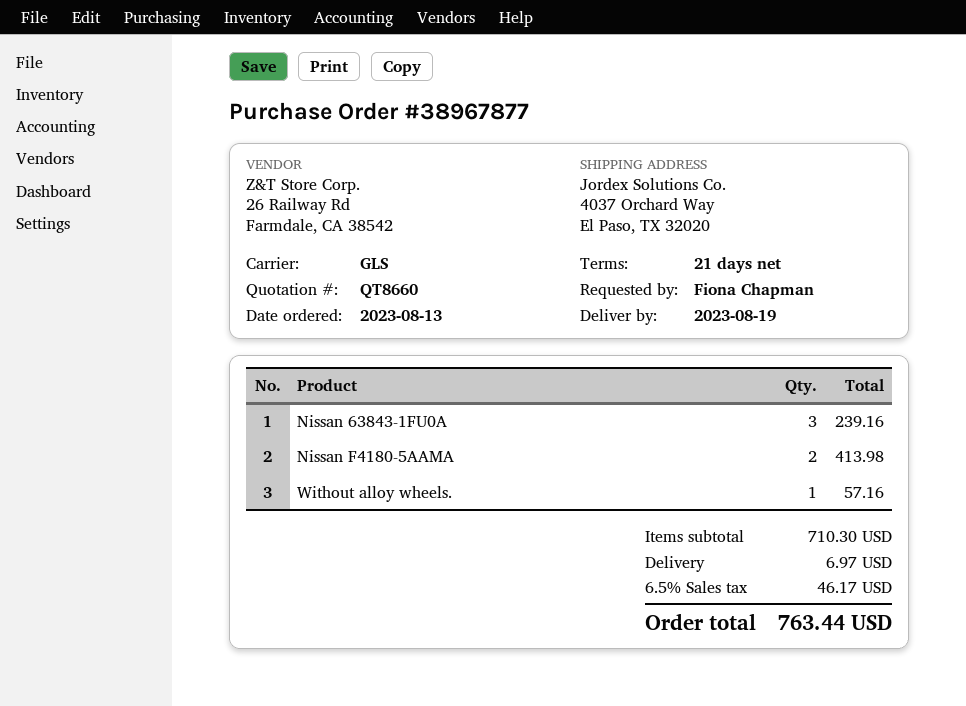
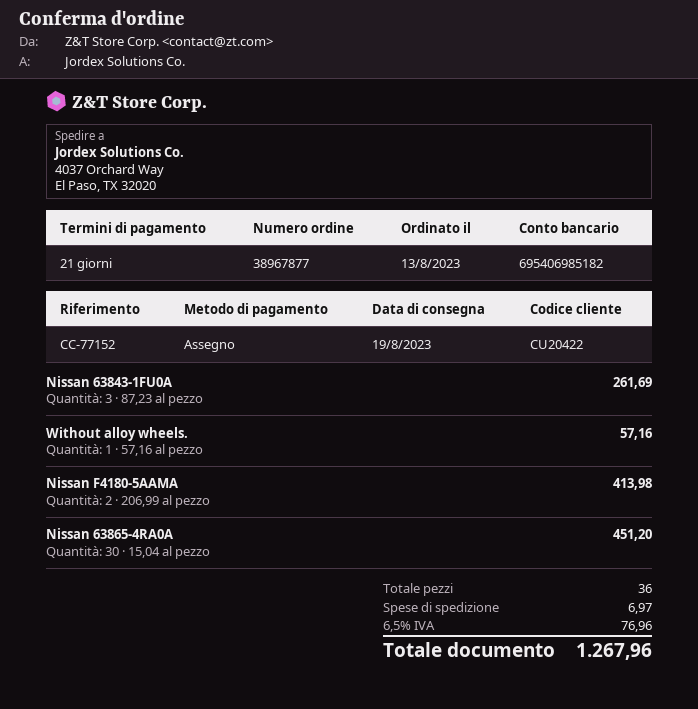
Nissan 63843-1FU0A: 3 for 239.16 -> 3 for 261.69
Nissan 63865-4RA0A: none -> 30 for 451.20
tax: 6.5% = 46.17 -> 6.5% = 76.96
total: 763.44 -> 1267.96

